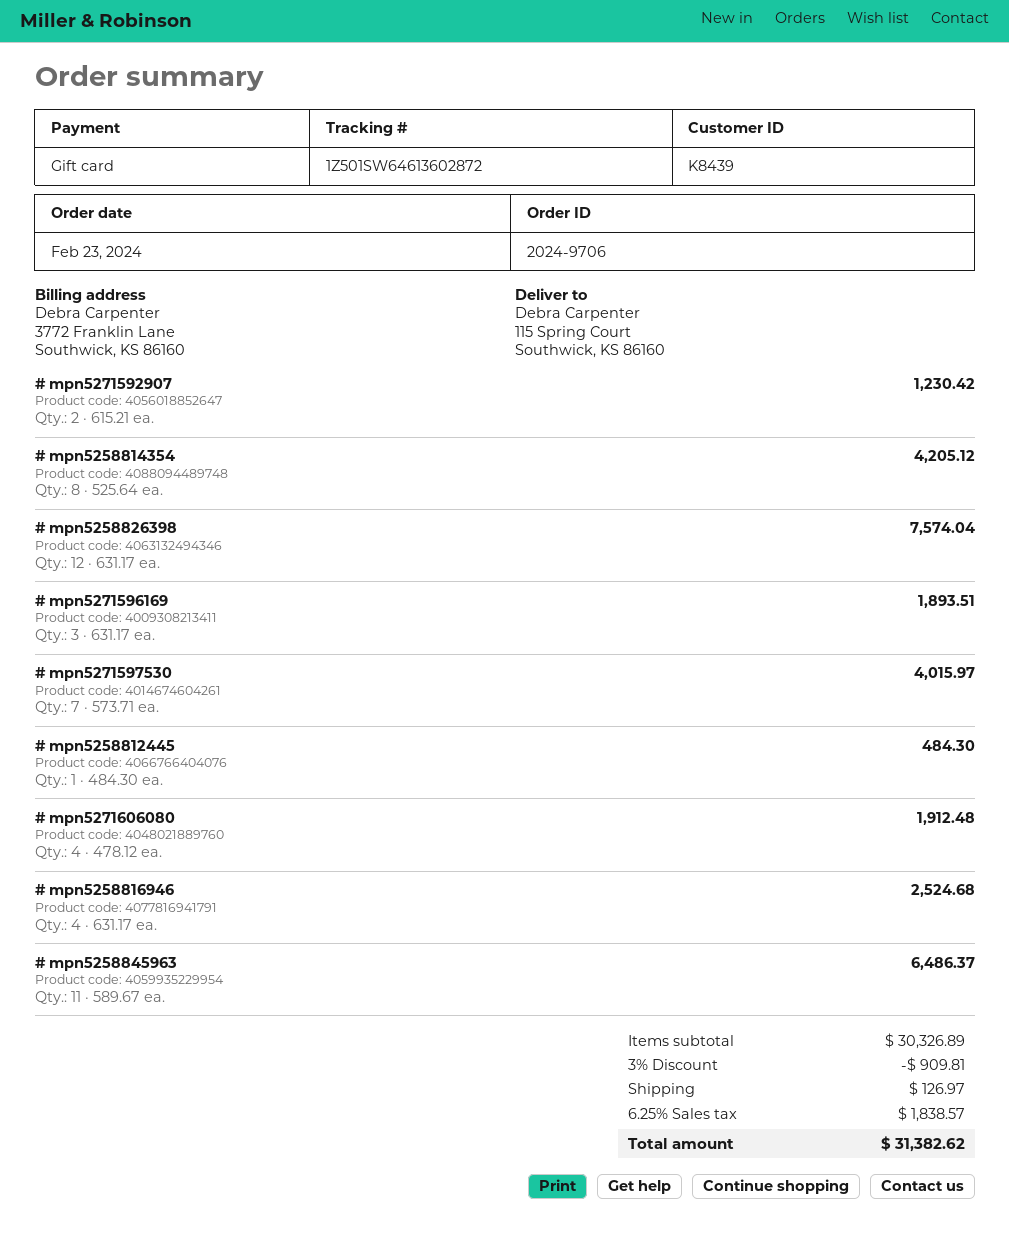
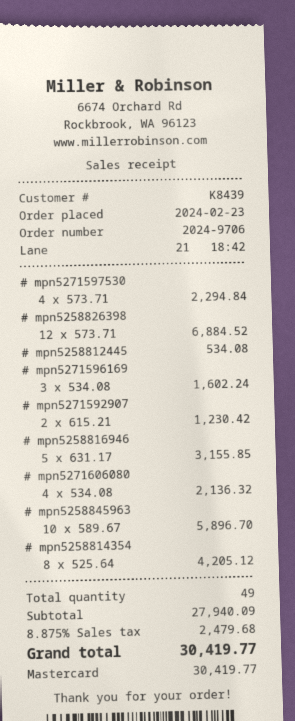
payment method: gift card -> Mastercard
# mpn5258826398: 12 x 631.17 = 7574.04 -> 12 x 573.71 = 6884.52
# mpn5271596169: 3 x 631.17 = 1893.51 -> 3 x 534.08 = 1602.24
# mpn5271597530: 7 x 573.71 = 4015.97 -> 4 x 573.71 = 2294.84
# mpn5258812445: 1 x 484.30 = 484.30 -> 1 x 534.08 = 534.08
# mpn5271606080: 4 x 478.12 = 1912.48 -> 4 x 534.08 = 2136.32
# mpn5258816946: 4 x 631.17 = 2524.68 -> 5 x 631.17 = 3155.85
# mpn5258845963: 11 x 589.67 = 6486.37 -> 10 x 589.67 = 5896.70
subtotal: 30326.89 -> 27940.09
discount: 3% = 909.81 -> none
shipping: 126.97 -> none
tax: 6.25% = 1838.57 -> 8.875% = 2479.68
total: 31382.62 -> 30419.77

